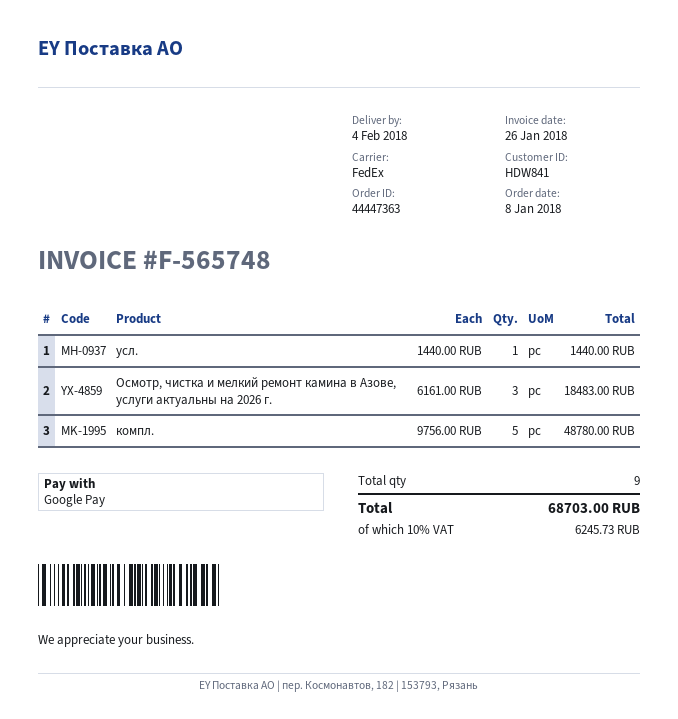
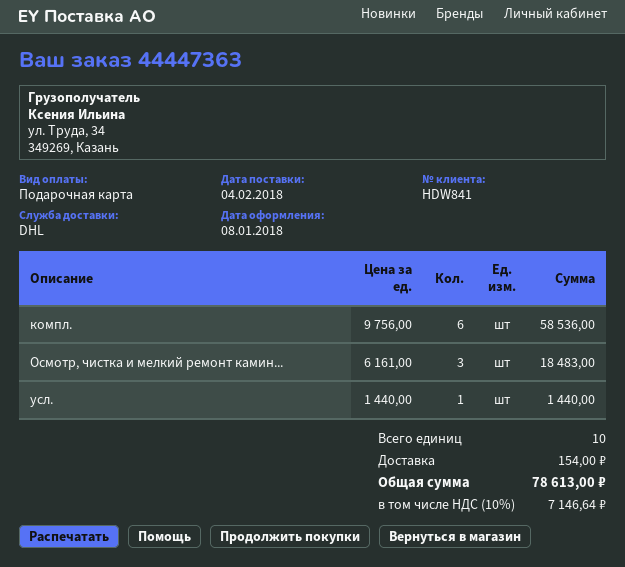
payment method: Google Pay -> gift card
shipping method: FedEx -> DHL
компл.: 5 x 9756.00 = 48780.00 -> 6 x 9756.00 = 58536.00
total quantity: 9 -> 10
shipping: none -> 154.00
tax: 10% = 6245.73 -> 10% = 7146.64
total: 68703.00 -> 78613.00

